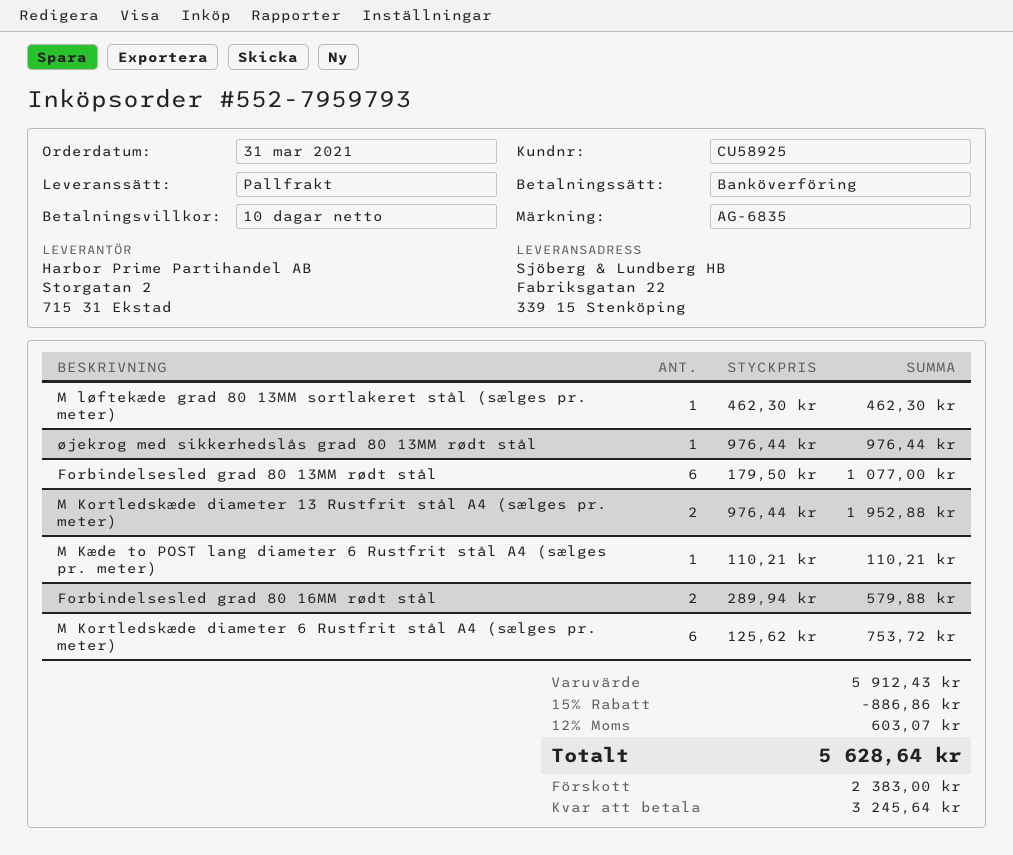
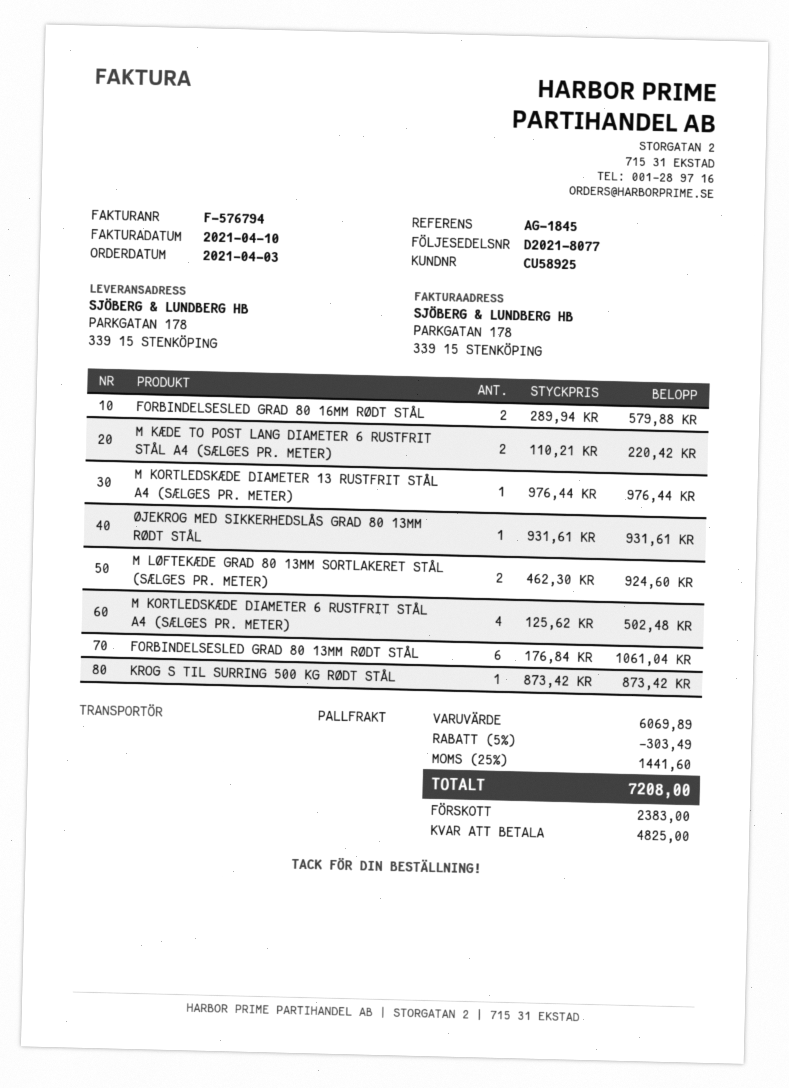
order date: 2021-03-31 -> 2021-04-03
reference: AG-6835 -> AG-1845
ship to: Fabriksgatan 22, 339 15 Stenköping -> PARKGATAN 178, 339 15 STENKÖPING
M løftekæde grad 80 13MM sortlakeret stål (sælges pr. meter): 1 x 462.30 = 462.30 -> 2 x 462.30 = 924.60
øjekrog med sikkerhedslås grad 80 13MM rødt stål: 1 x 976.44 = 976.44 -> 1 x 931.61 = 931.61
Forbindelsesled grad 80 13MM rødt stål: 6 x 179.50 = 1077.00 -> 6 x 176.84 = 1061.04
M Kortledskæde diameter 13 Rustfrit stål A4 (sælges pr. meter): 2 x 976.44 = 1952.88 -> 1 x 976.44 = 976.44
M Kæde to POST lang diameter 6 Rustfrit stål A4 (sælges pr. meter): 1 x 110.21 = 110.21 -> 2 x 110.21 = 220.42
M Kortledskæde diameter 6 Rustfrit stål A4 (sælges pr. meter): 6 x 125.62 = 753.72 -> 4 x 125.62 = 502.48
KROG S TIL SURRING 500 KG RØDT STÅL: none -> 1 x 873.42 = 873.42
subtotal: 5912.43 -> 6069.89
discount: 15% = 886.86 -> 5% = 303.49
tax: 12% = 603.07 -> 25% = 1441.60
total: 5628.64 -> 7208.00
balance: 3245.64 -> 4825.00

